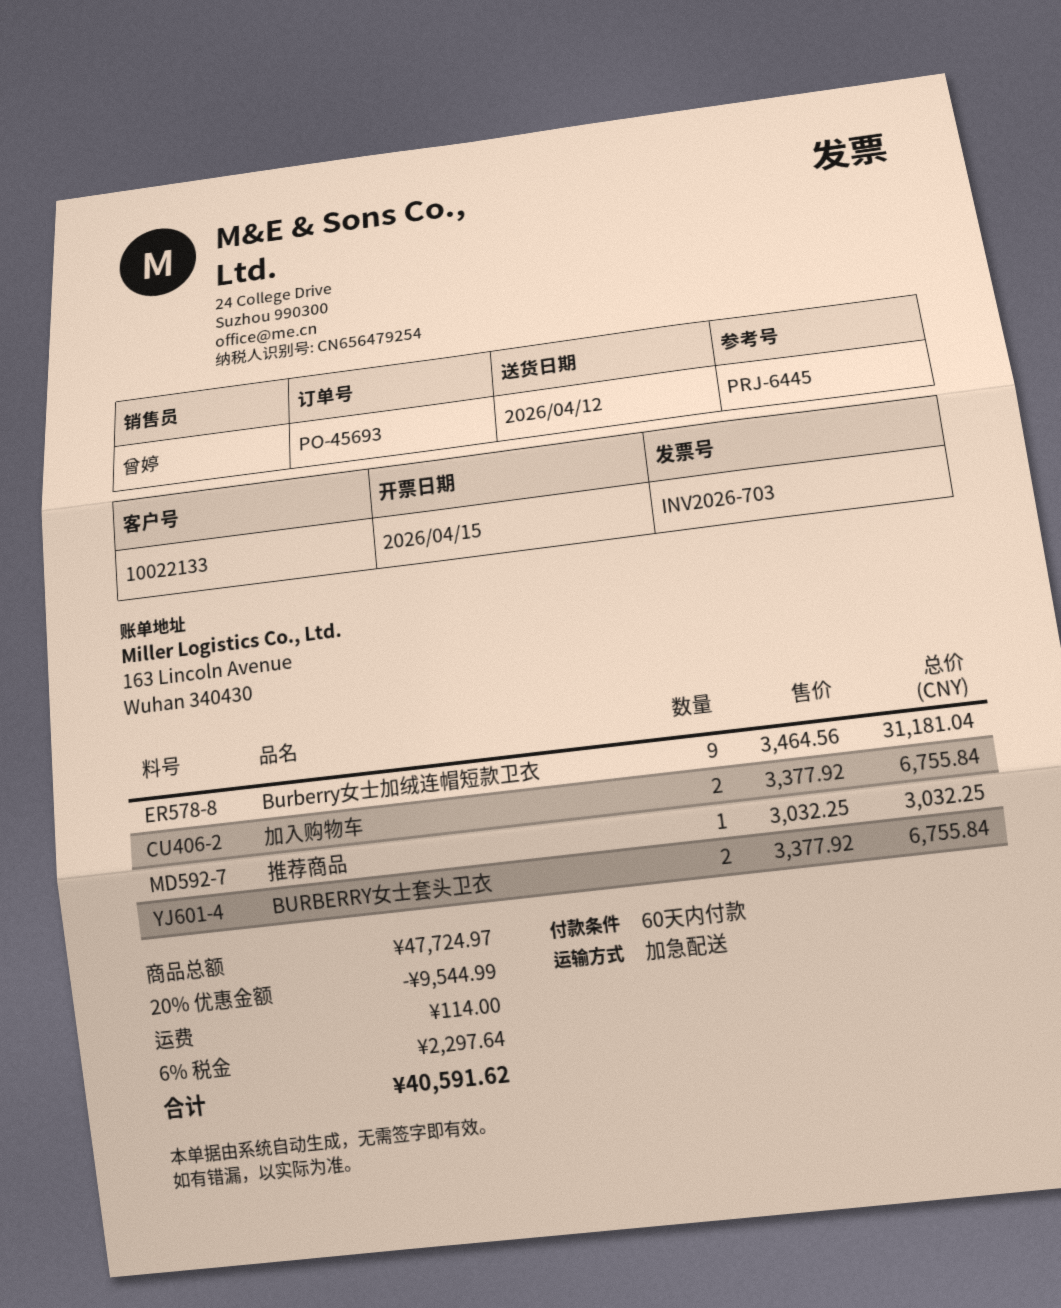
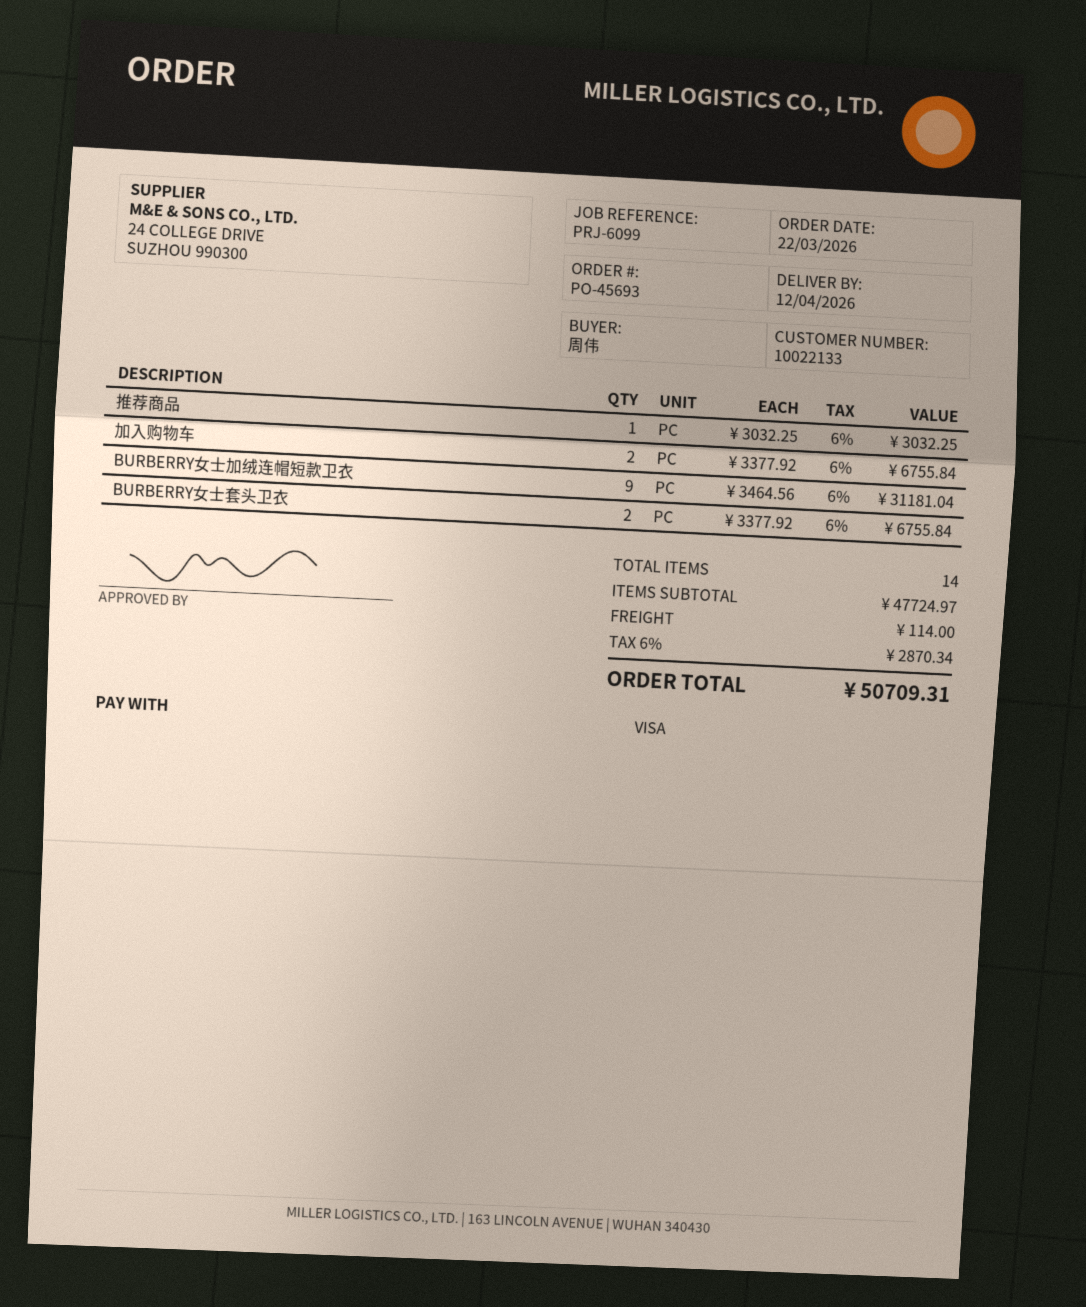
reference: PRJ-6445 -> PRJ-6099
discount: 20% = 9544.99 -> none
tax: 6% = 2297.64 -> 6% = 2870.34
total: 40591.62 -> 50709.31

